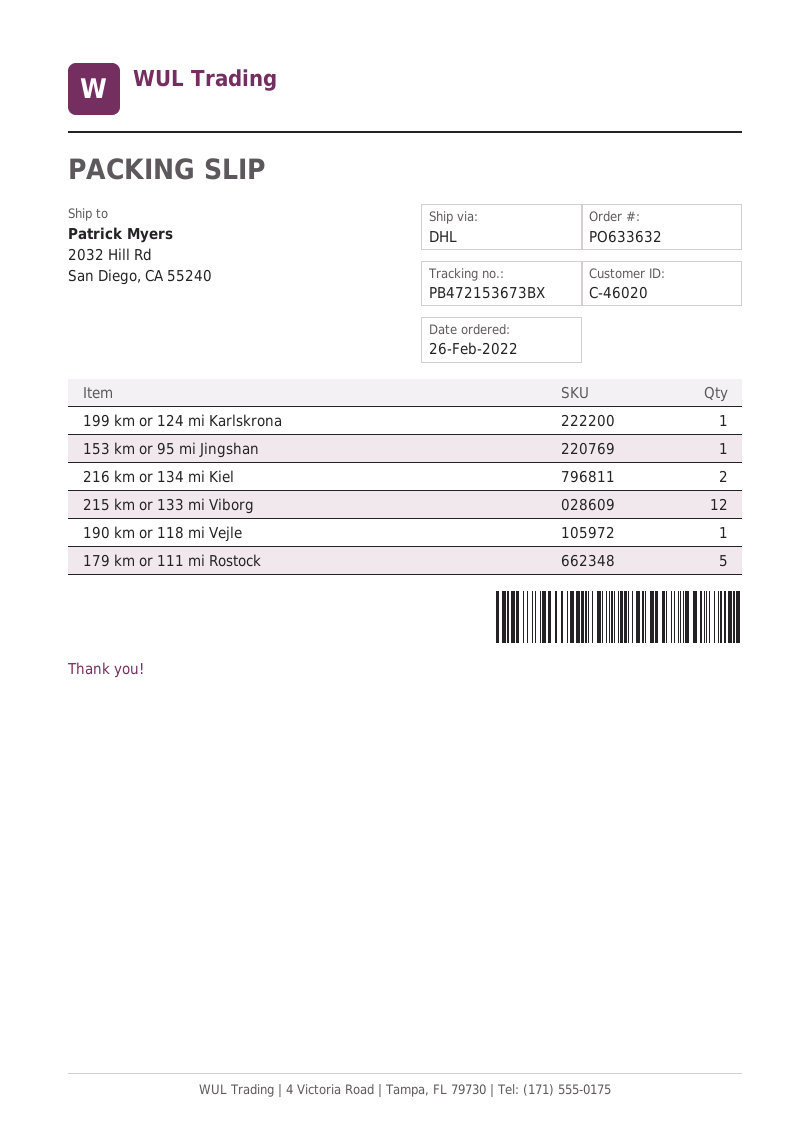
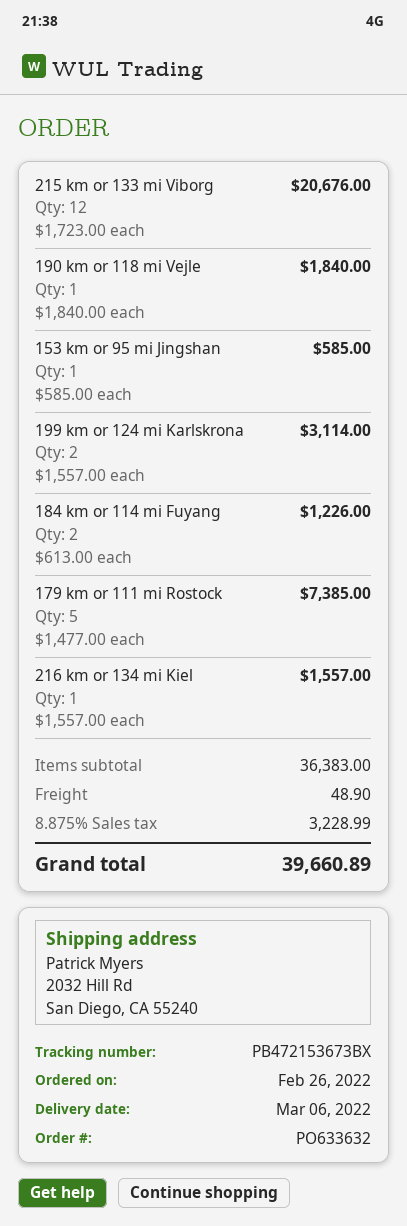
199 km or 124 mi Karlskrona: 1 -> 2
216 km or 134 mi Kiel: 2 -> 1
184 km or 114 mi Fuyang: none -> 2

